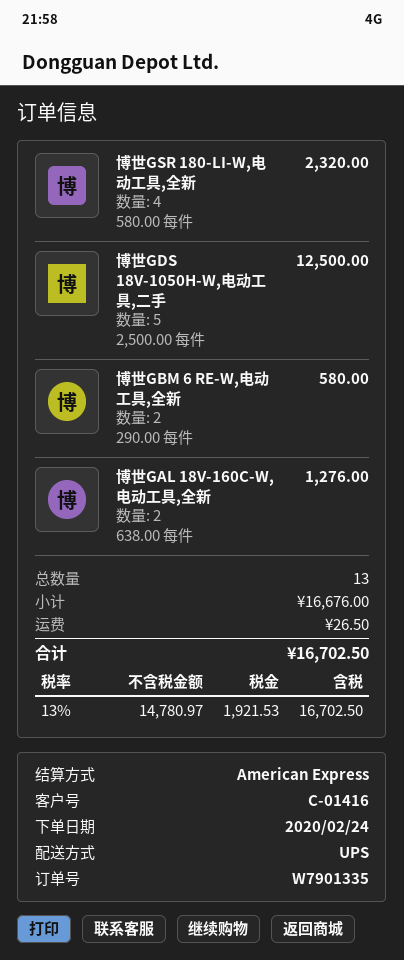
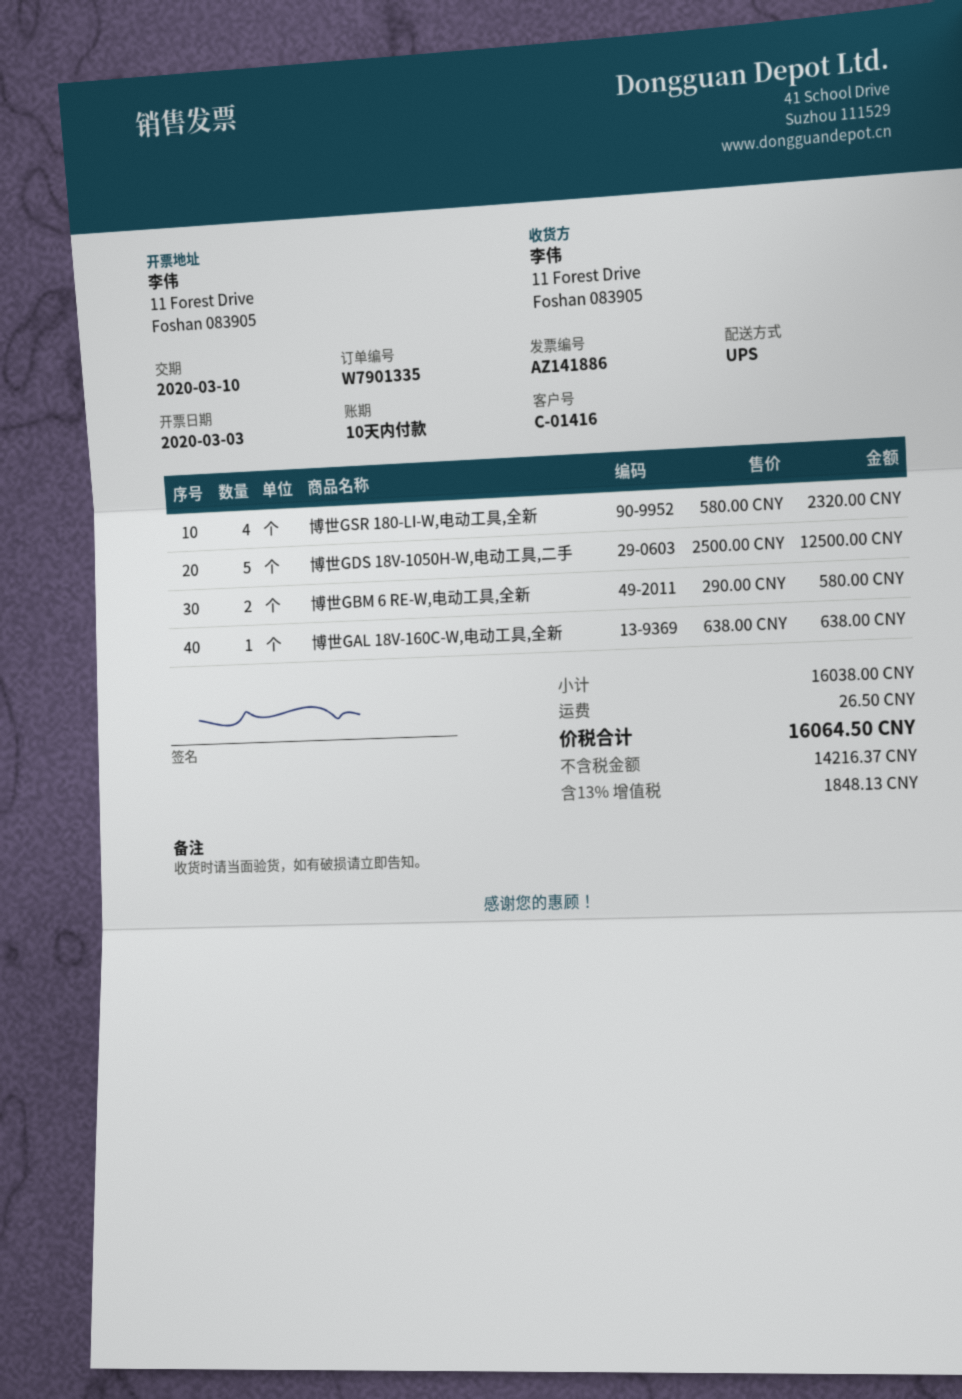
博世GAL 18V-160C-W,电动工具,全新: 2 x 638.00 = 1276.00 -> 1 x 638.00 = 638.00
subtotal: 16676.00 -> 16038.00
net: 14780.97 -> 14216.37
tax: 13% = 1921.53 -> 13% = 1848.13
total: 16702.50 -> 16064.50

